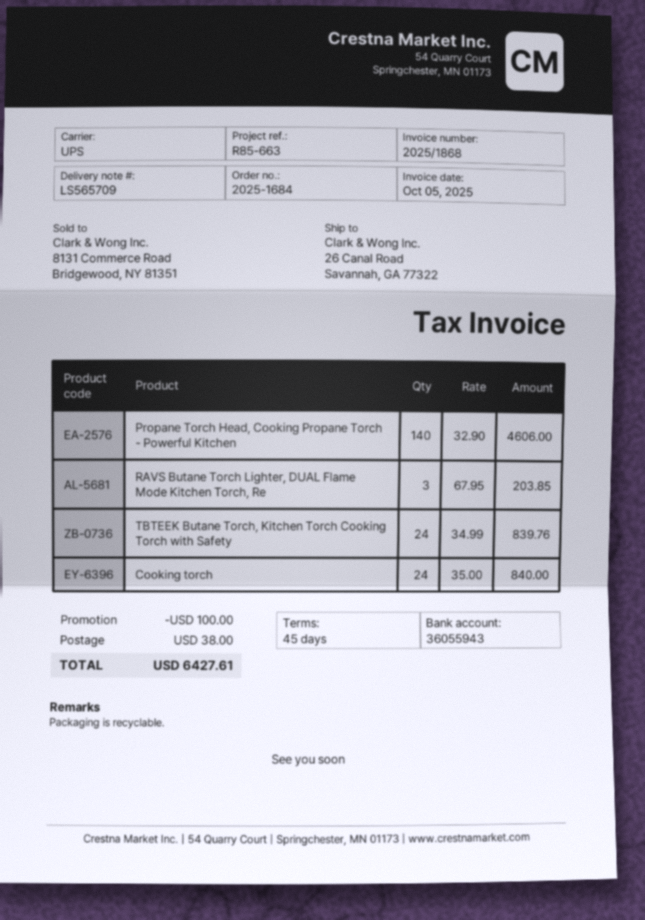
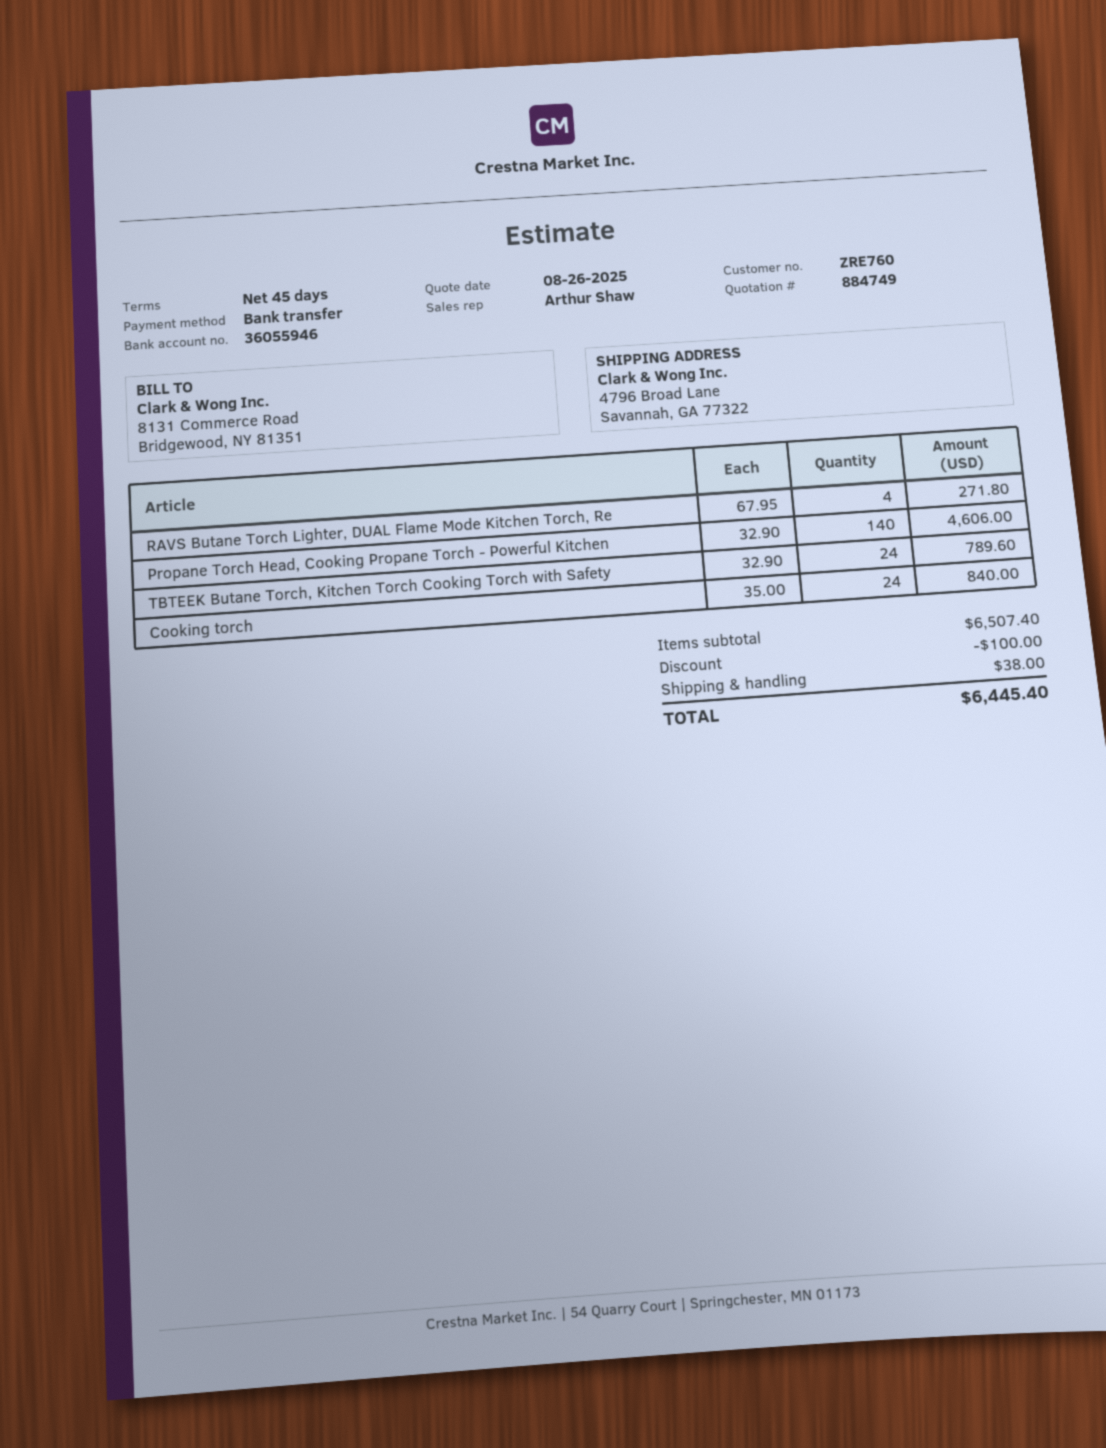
bank account: 36055943 -> 36055946
ship to: 26 Canal Road, Savannah, GA 77322 -> 4796 Broad Lane, Savannah, GA 77322
RAVS Butane Torch Lighter, DUAL Flame Mode Kitchen Torch, Re: 3 x 67.95 = 203.85 -> 4 x 67.95 = 271.80
TBTEEK Butane Torch, Kitchen Torch Cooking Torch with Safety: 24 x 34.99 = 839.76 -> 24 x 32.90 = 789.60
total: 6427.61 -> 6445.40

